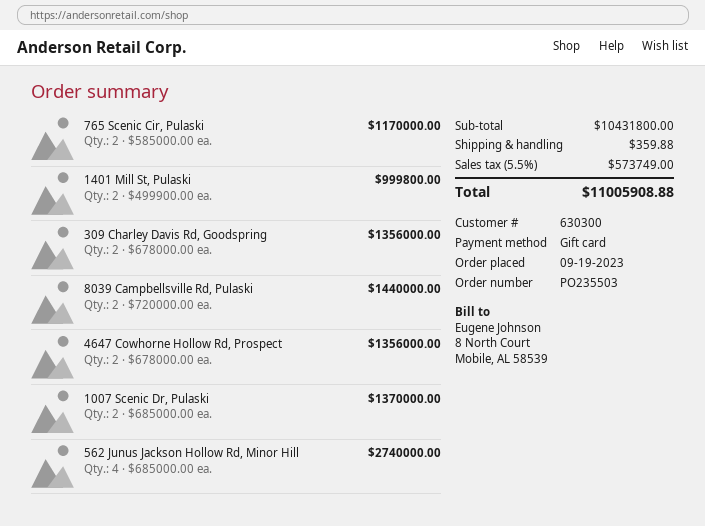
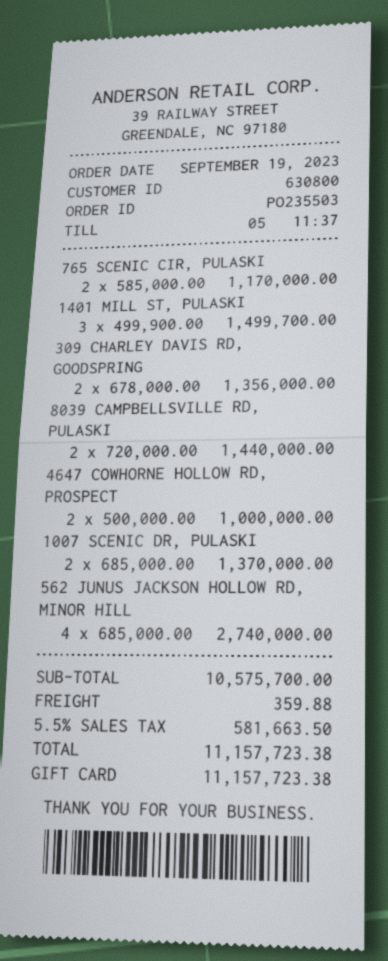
customer number: 630300 -> 630800
1401 Mill St, Pulaski: 2 x 499900.00 = 999800.00 -> 3 x 499900.00 = 1499700.00
4647 Cowhorne Hollow Rd, Prospect: 2 x 678000.00 = 1356000.00 -> 2 x 500000.00 = 1000000.00
subtotal: 10431800.00 -> 10575700.00
tax: 5.5% = 573749.00 -> 5.5% = 581663.50
total: 11005908.88 -> 11157723.38

